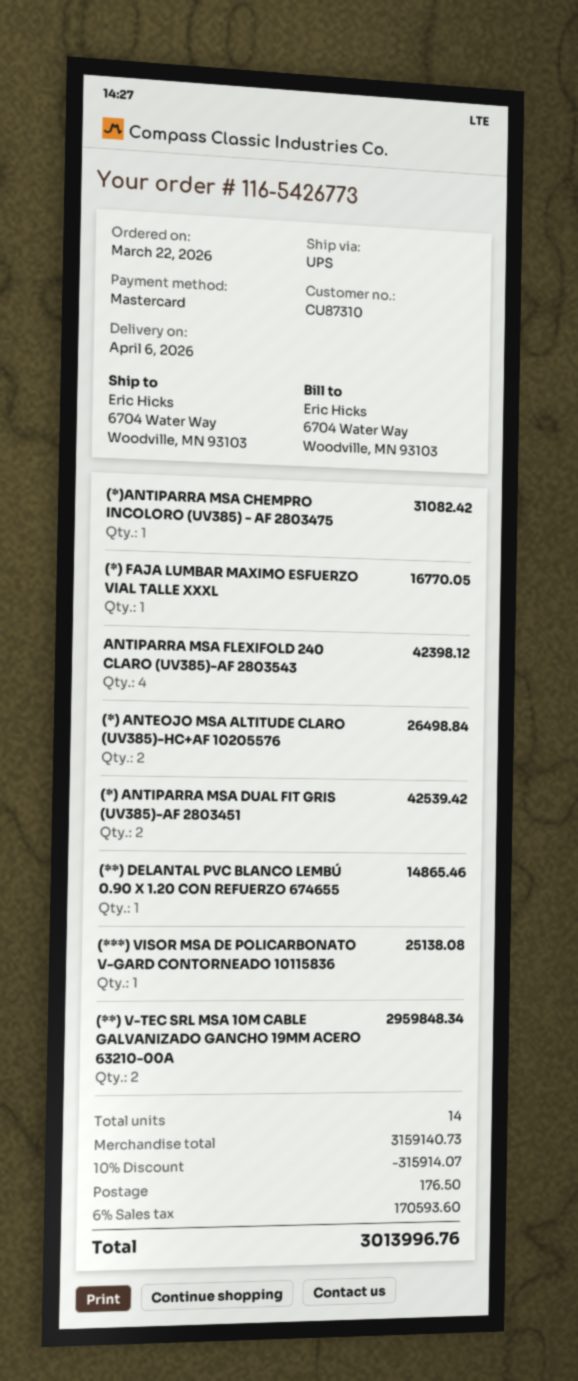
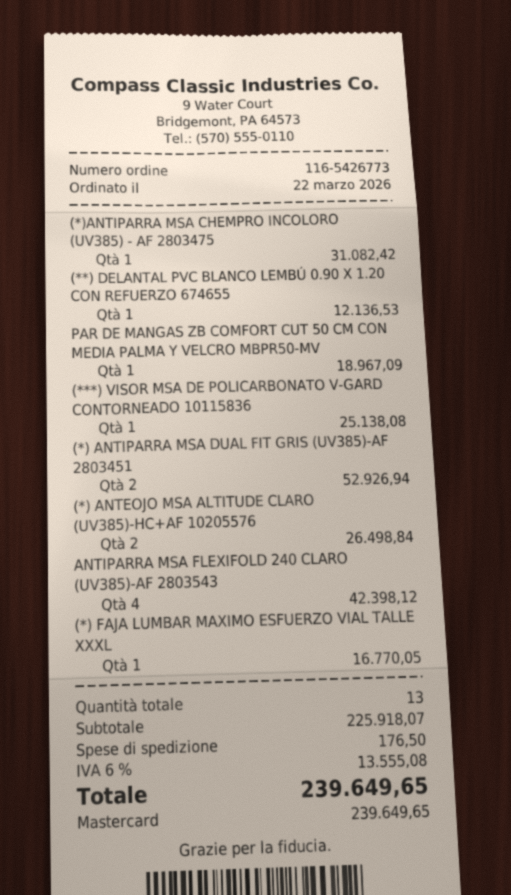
(*) ANTIPARRA MSA DUAL FIT GRIS (UV385)-AF 2803451: 2 for 42539.42 -> 2 for 52926.94
(**) DELANTAL PVC BLANCO LEMBÚ 0.90 X 1.20 CON REFUERZO 674655: 1 for 14865.46 -> 1 for 12136.53
(**) V-TEC SRL MSA 10M CABLE GALVANIZADO GANCHO 19MM ACERO 63210-00A: 2 for 2959848.34 -> none
PAR DE MANGAS ZB COMFORT CUT 50 CM CON MEDIA PALMA Y VELCRO MBPR50-MV: none -> 1 for 18967.09
total quantity: 14 -> 13
subtotal: 3159140.73 -> 225918.07
discount: 10% = 315914.07 -> none
tax: 6% = 170593.60 -> 6% = 13555.08
total: 3013996.76 -> 239649.65

